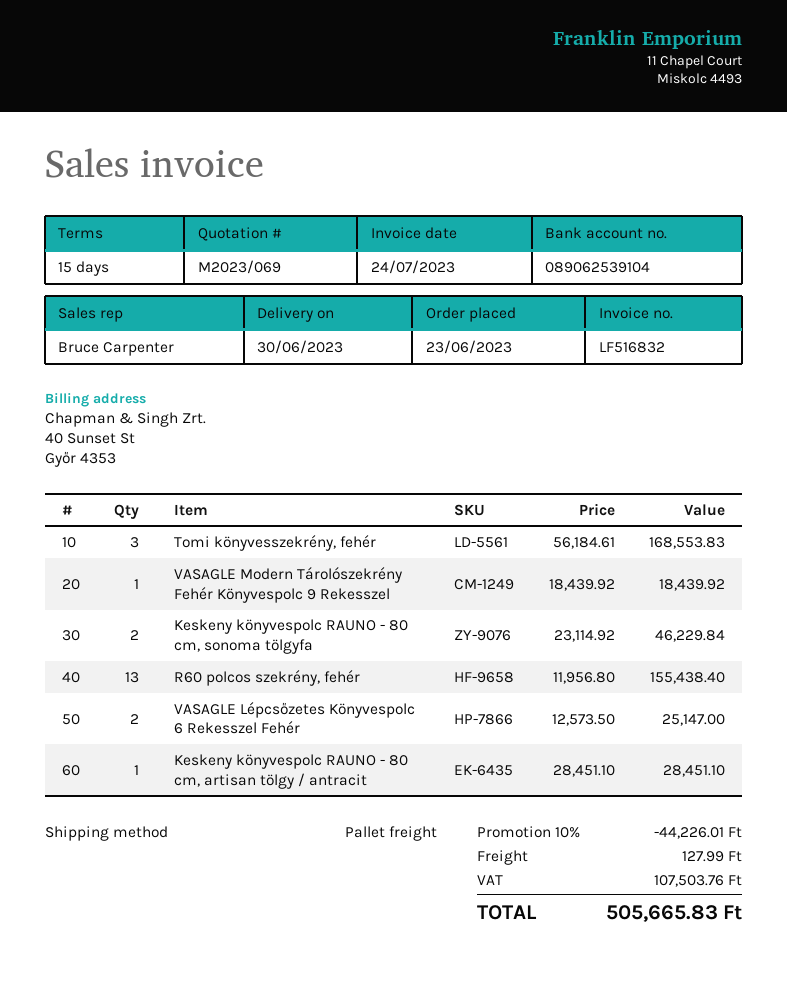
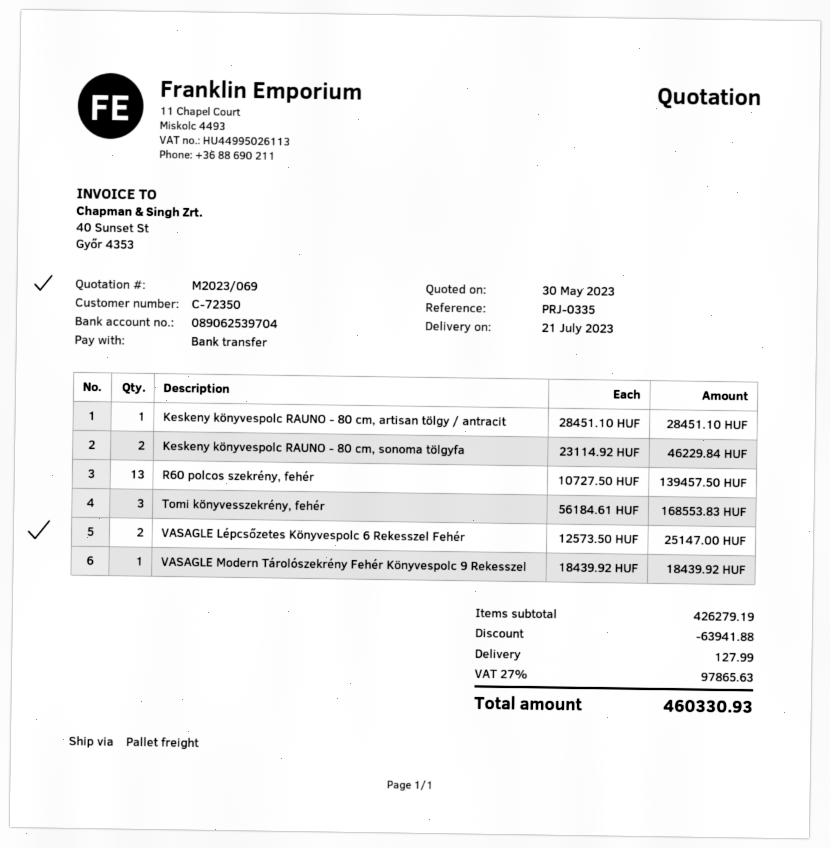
delivery date: 2023-06-30 -> 2023-07-21
bank account: 089062539104 -> 089062539704
R60 polcos szekrény, fehér: 13 x 11956.80 = 155438.40 -> 13 x 10727.50 = 139457.50
discount: 44226.01 -> 63941.88
tax: 107503.76 -> 97865.63
total: 505665.83 -> 460330.93

